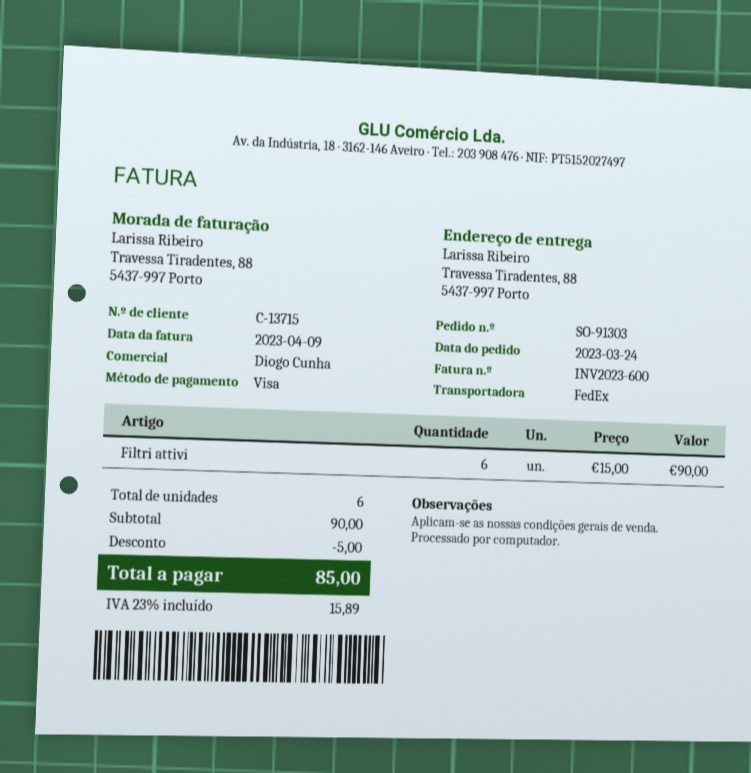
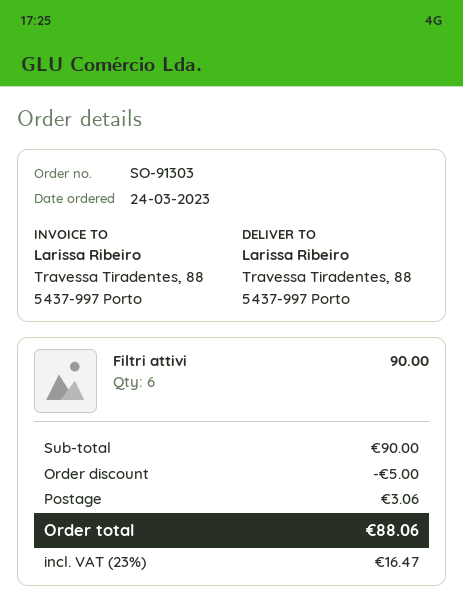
shipping: none -> 3.06
tax: 23% = 15.89 -> 23% = 16.47
total: 85.00 -> 88.06

